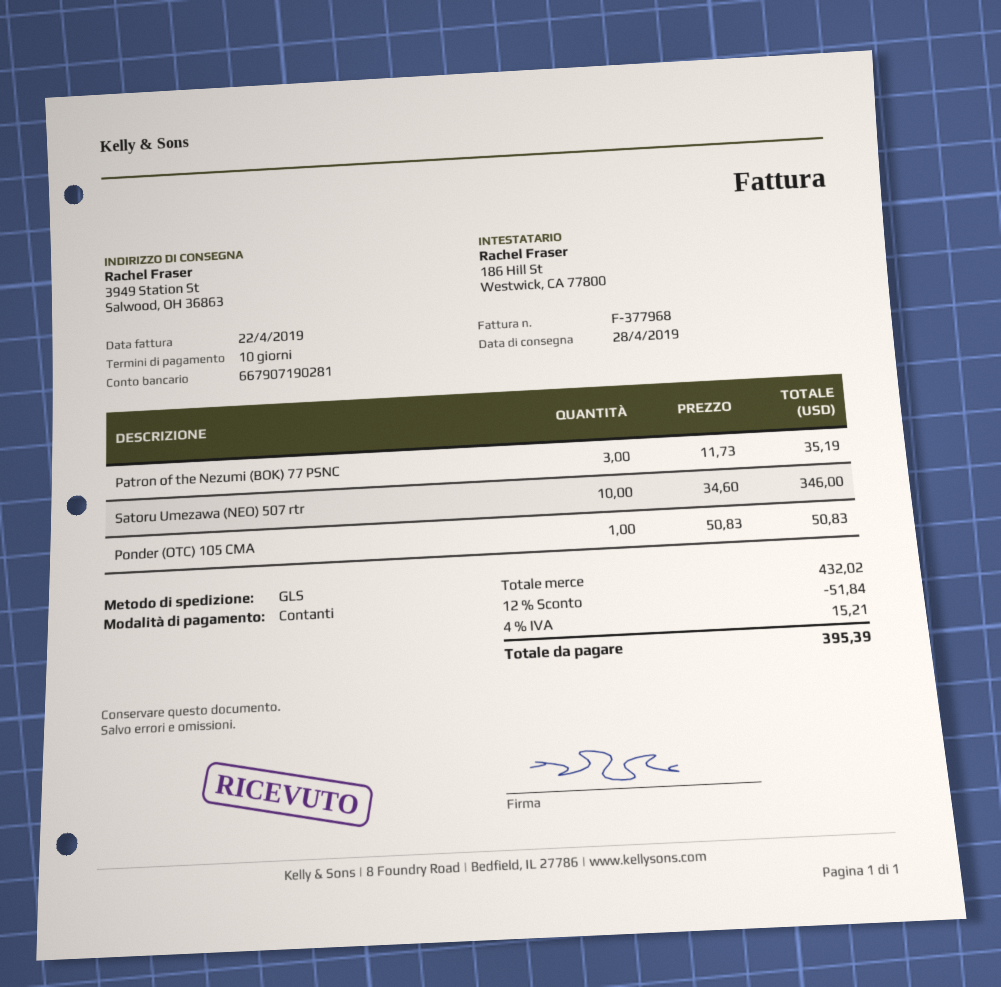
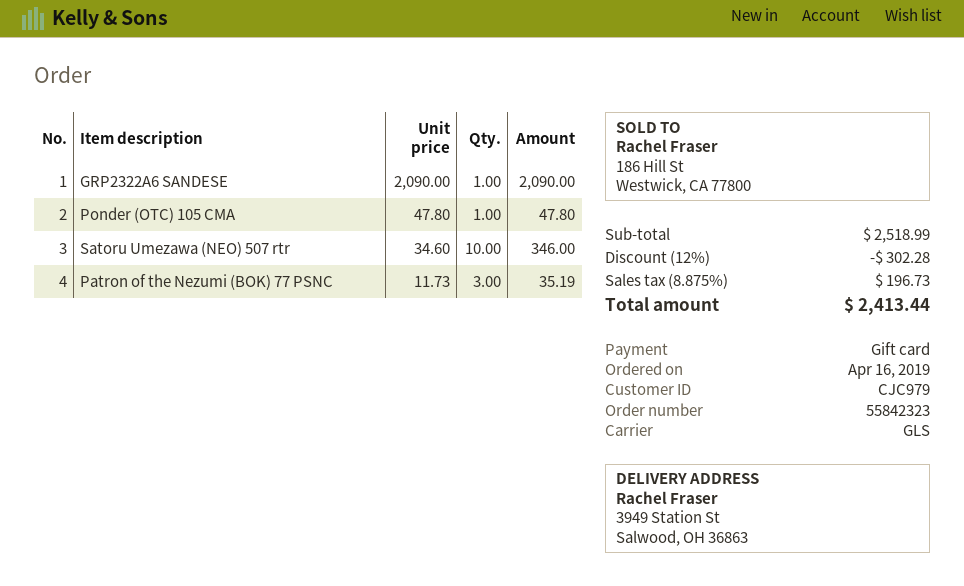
payment method: cash -> gift card
Ponder (OTC) 105 CMA: 1 x 50.83 = 50.83 -> 1 x 47.80 = 47.80
GRP2322A6 SANDESE: none -> 1 x 2090.00 = 2090.00
subtotal: 432.02 -> 2518.99
discount: 12% = 51.84 -> 12% = 302.28
tax: 4% = 15.21 -> 8.875% = 196.73
total: 395.39 -> 2413.44

